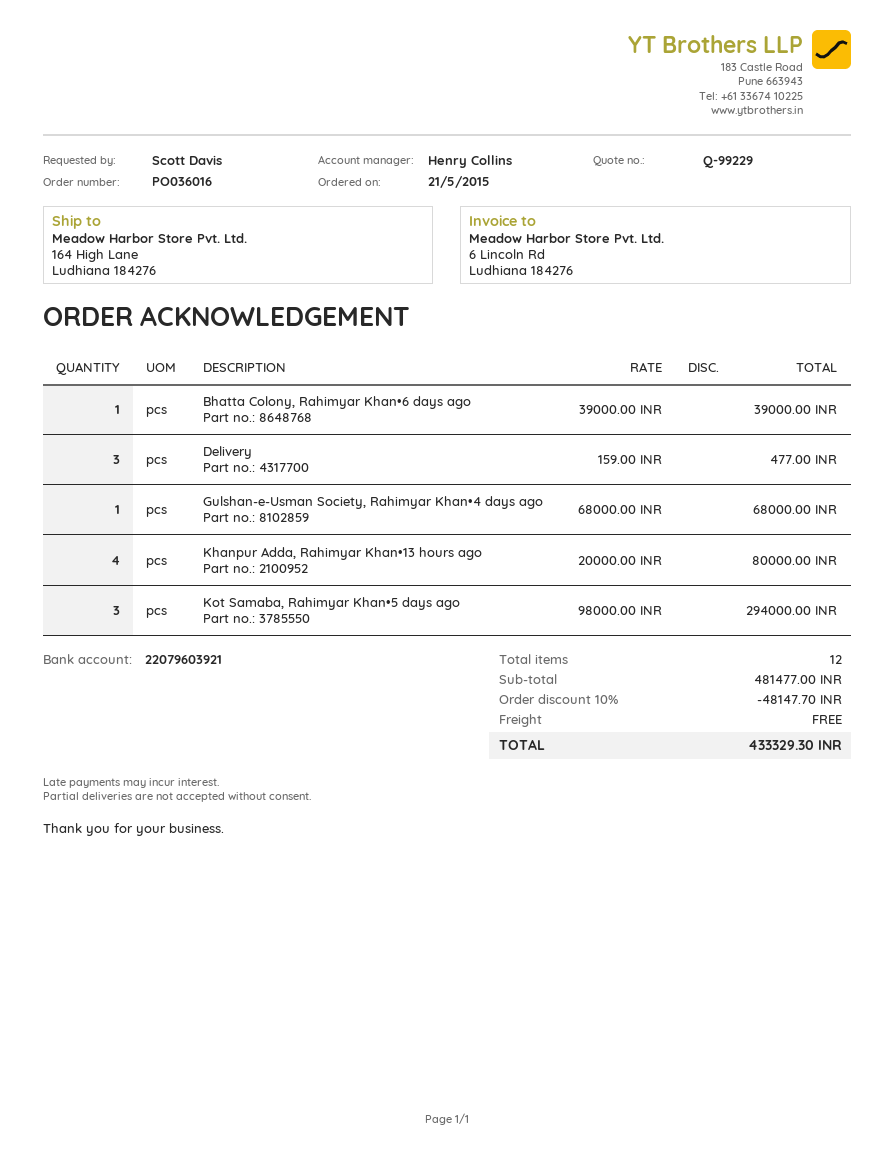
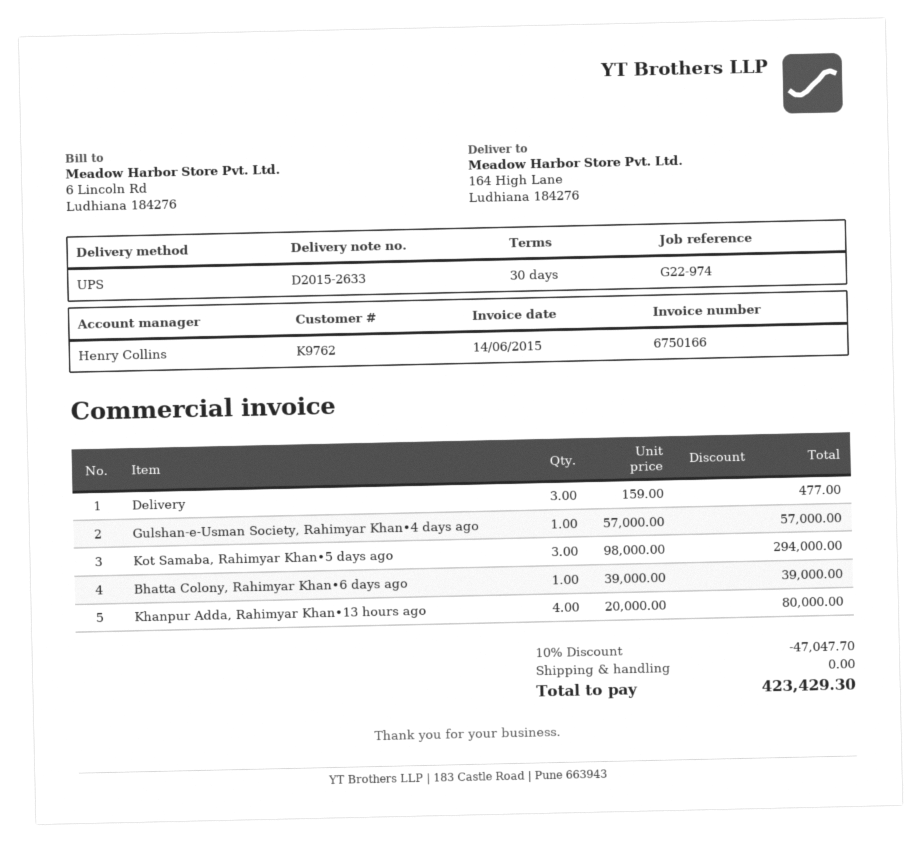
Gulshan-e-Usman Society, Rahimyar Khan•4 days ago: 1 x 68000.00 = 68000.00 -> 1 x 57000.00 = 57000.00
discount: 10% = 48147.70 -> 10% = 47047.70
total: 433329.30 -> 423429.30

